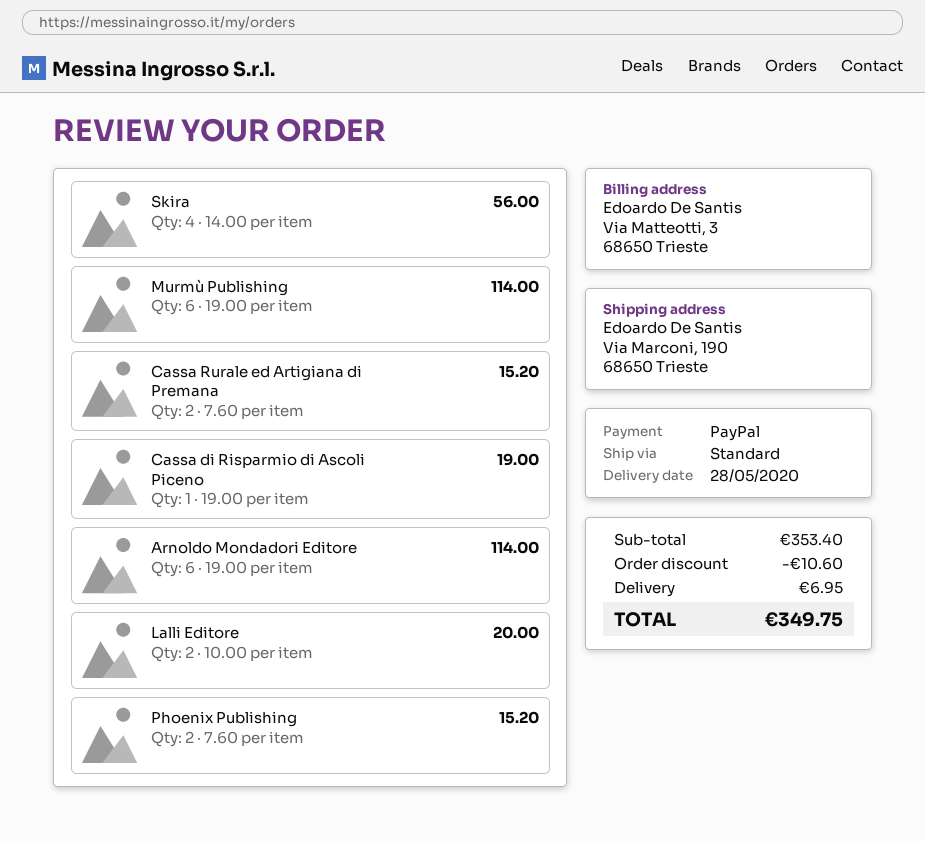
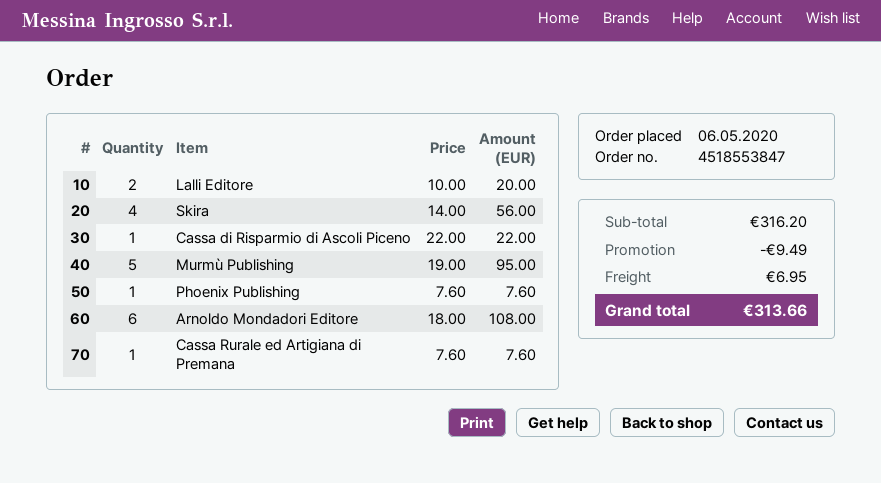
Murmù Publishing: 6 x 19.00 = 114.00 -> 5 x 19.00 = 95.00
Cassa Rurale ed Artigiana di Premana: 2 x 7.60 = 15.20 -> 1 x 7.60 = 7.60
Cassa di Risparmio di Ascoli Piceno: 1 x 19.00 = 19.00 -> 1 x 22.00 = 22.00
Arnoldo Mondadori Editore: 6 x 19.00 = 114.00 -> 6 x 18.00 = 108.00
Phoenix Publishing: 2 x 7.60 = 15.20 -> 1 x 7.60 = 7.60
subtotal: 353.40 -> 316.20
discount: 10.60 -> 9.49
total: 349.75 -> 313.66

